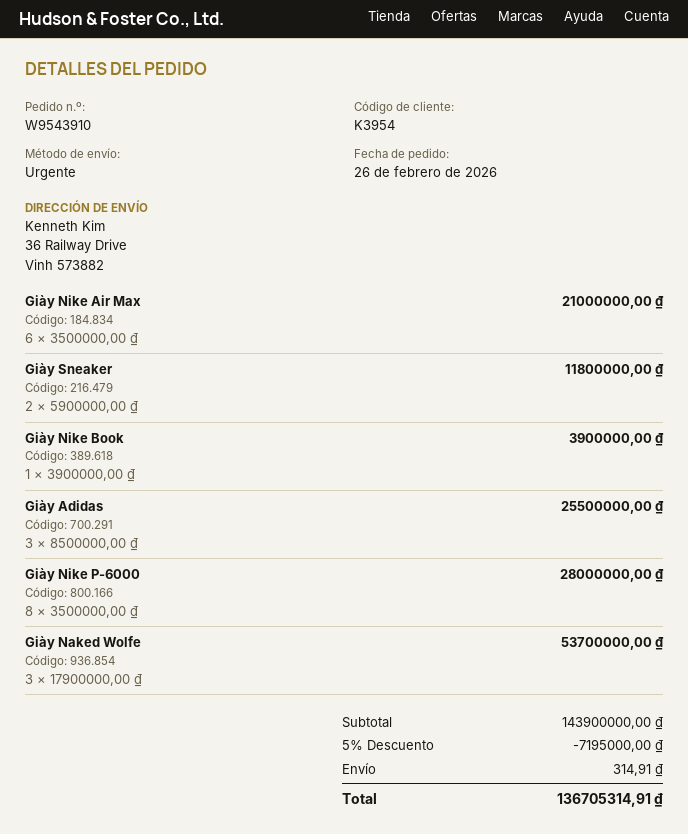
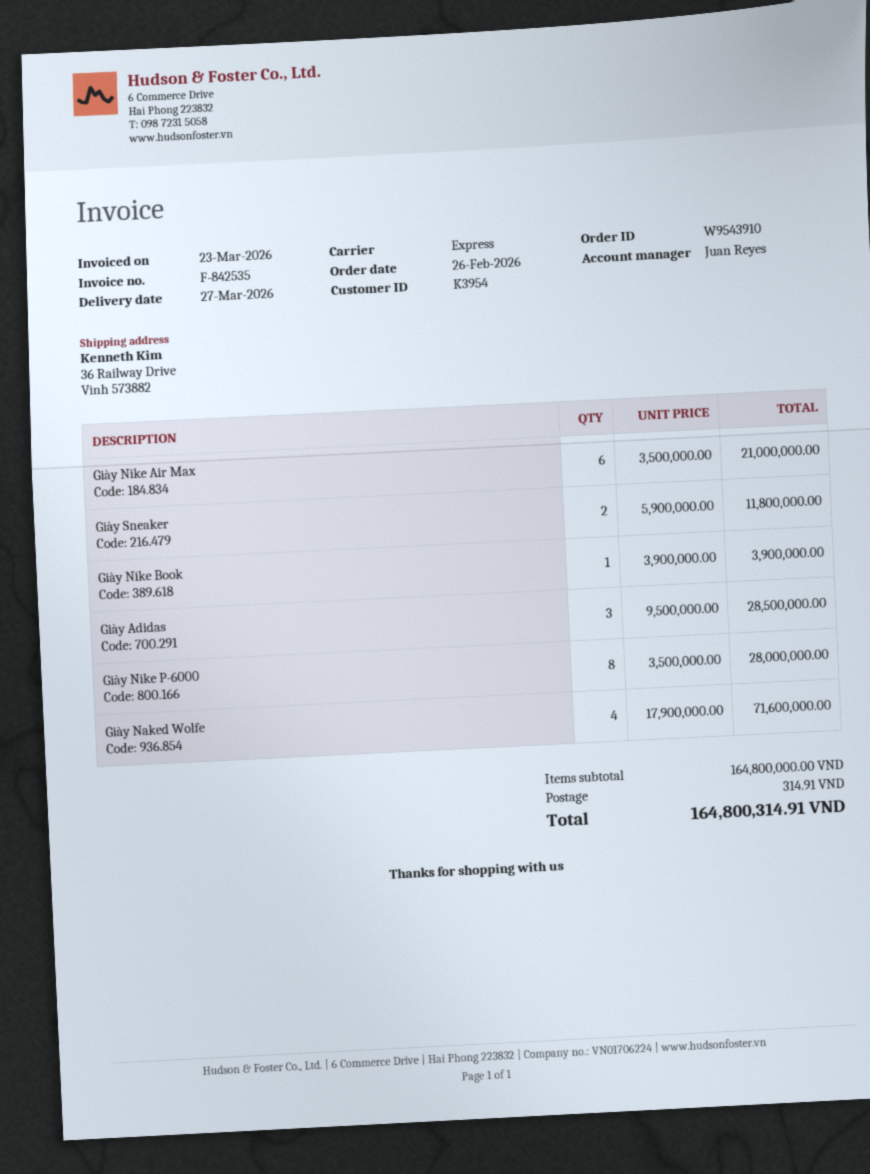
Giày Adidas: 3 x 8500000.00 = 25500000.00 -> 3 x 9500000.00 = 28500000.00
Giày Naked Wolfe: 3 x 17900000.00 = 53700000.00 -> 4 x 17900000.00 = 71600000.00
subtotal: 143900000.00 -> 164800000.00
discount: 5% = 7195000.00 -> none
total: 136705314.91 -> 164800314.91

